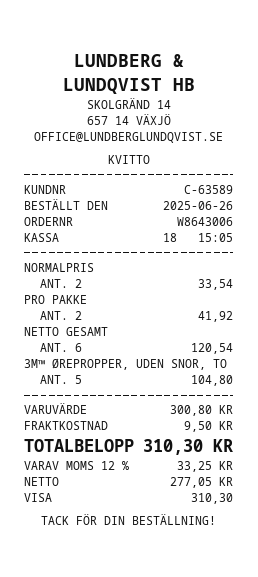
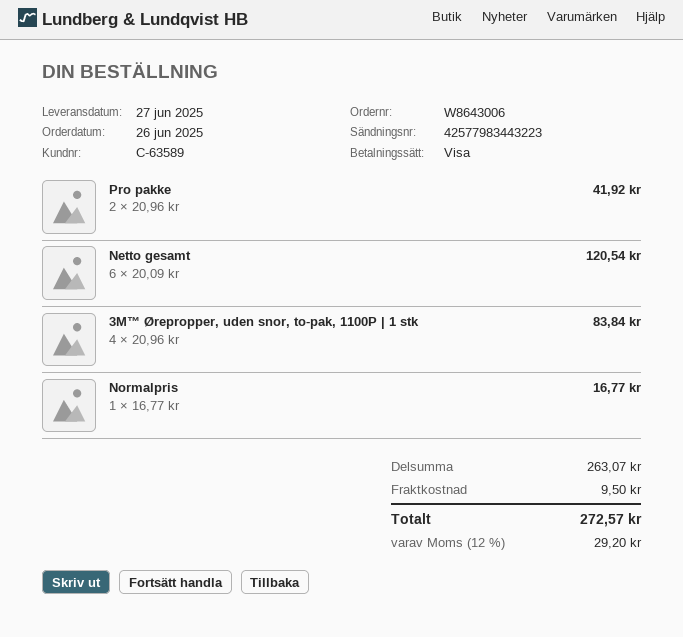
NORMALPRIS: 2 for 33.54 -> 1 for 16.77
3M™ ØREPROPPER, UDEN SNOR, TO: 5 for 104.80 -> 4 for 83.84
subtotal: 300.80 -> 263.07
tax: 12% = 33.25 -> 12% = 29.20
total: 310.30 -> 272.57

